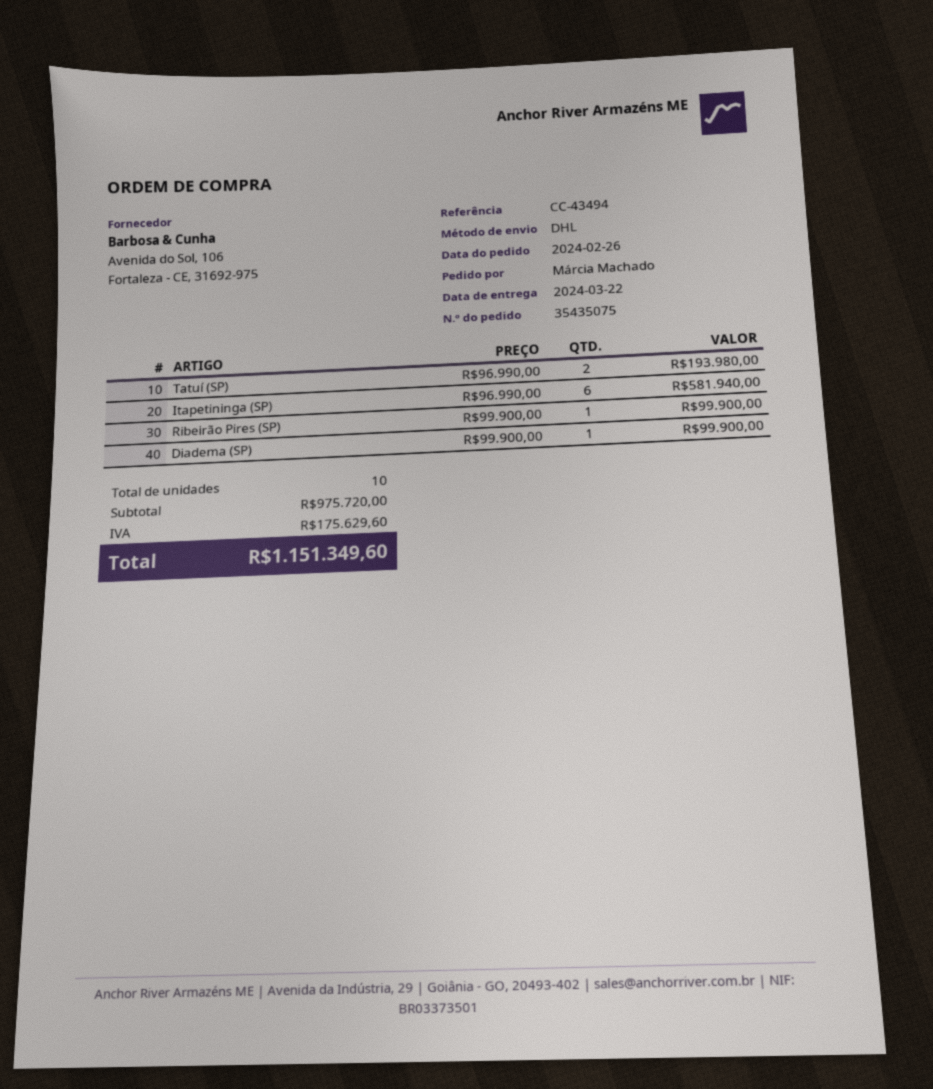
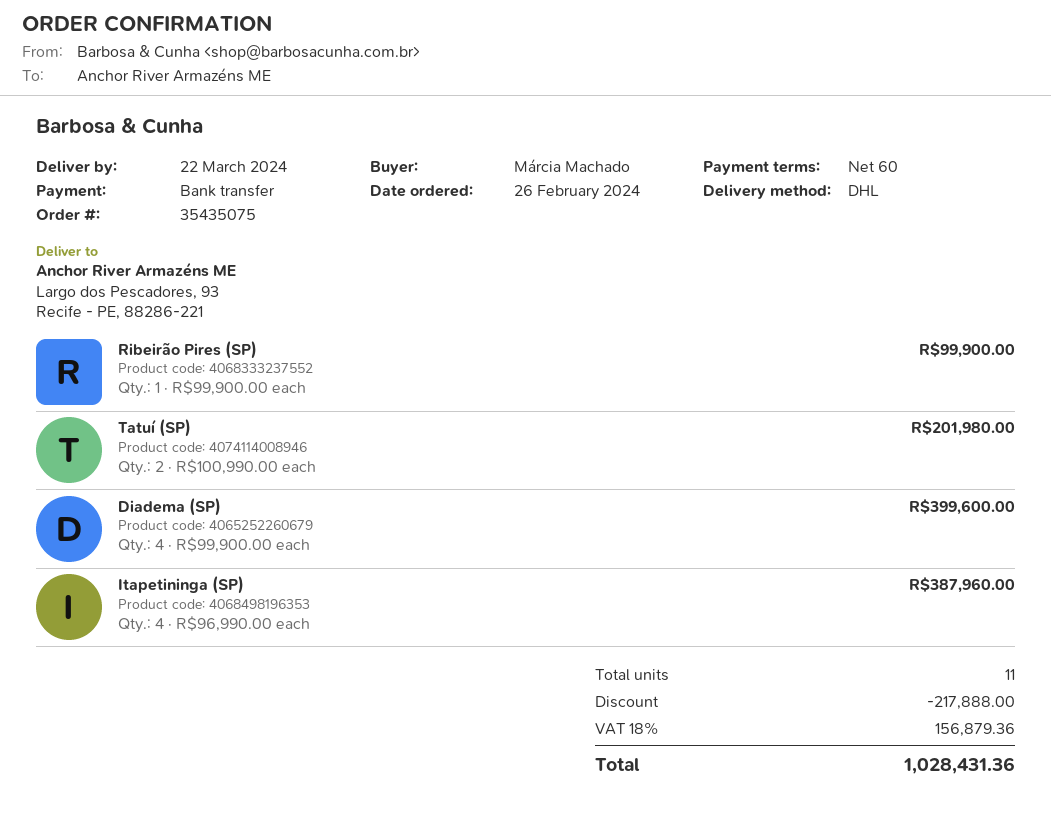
Tatuí (SP): 2 x 96990.00 = 193980.00 -> 2 x 100990.00 = 201980.00
Itapetininga (SP): 6 x 96990.00 = 581940.00 -> 4 x 96990.00 = 387960.00
Diadema (SP): 1 x 99900.00 = 99900.00 -> 4 x 99900.00 = 399600.00
total quantity: 10 -> 11
discount: none -> 217888.00
tax: 175629.60 -> 156879.36
total: 1151349.60 -> 1028431.36

